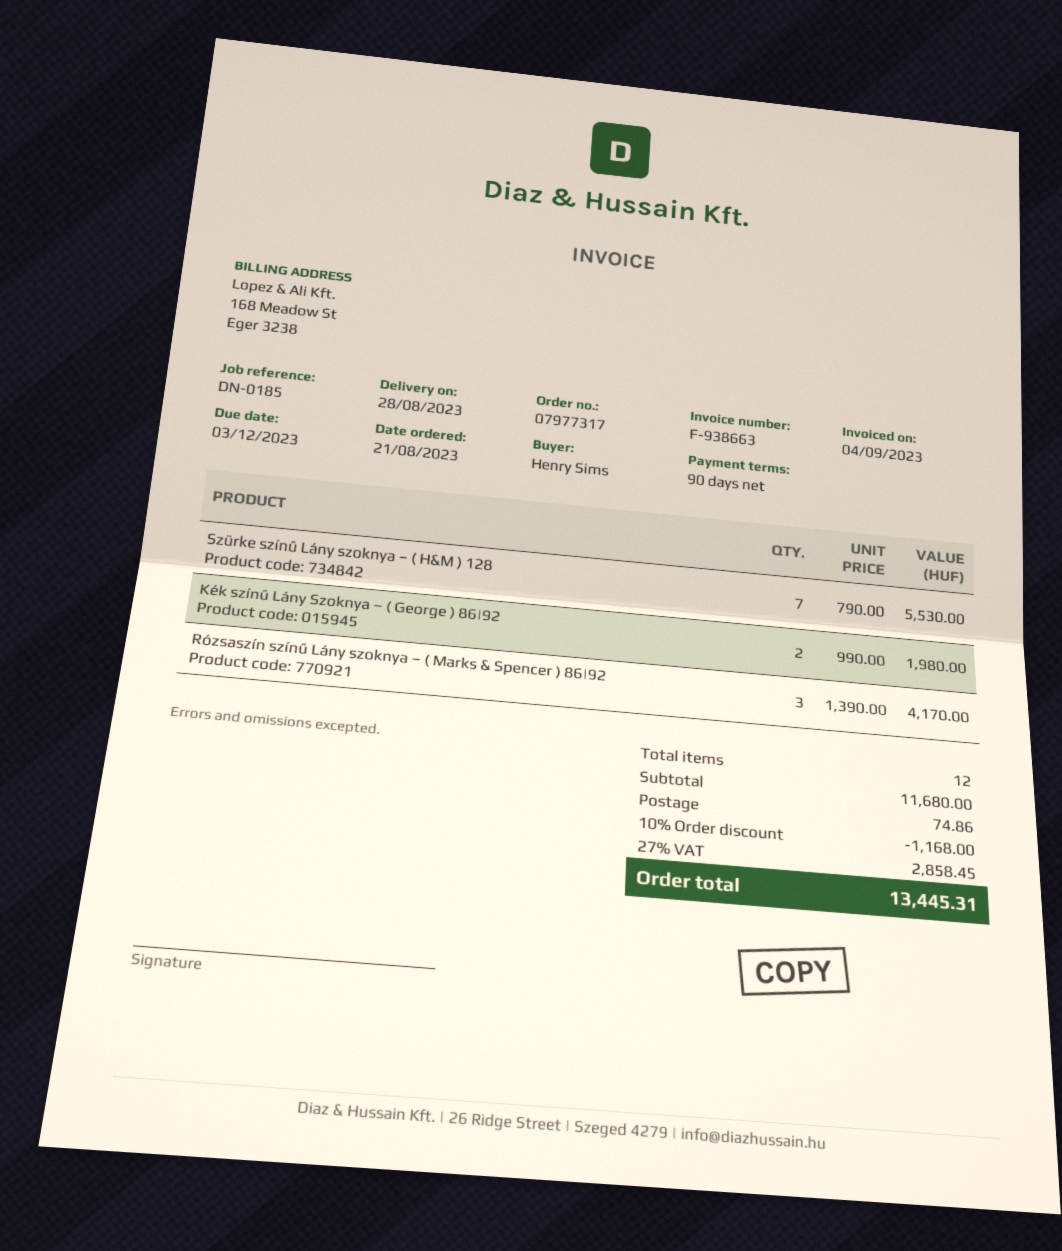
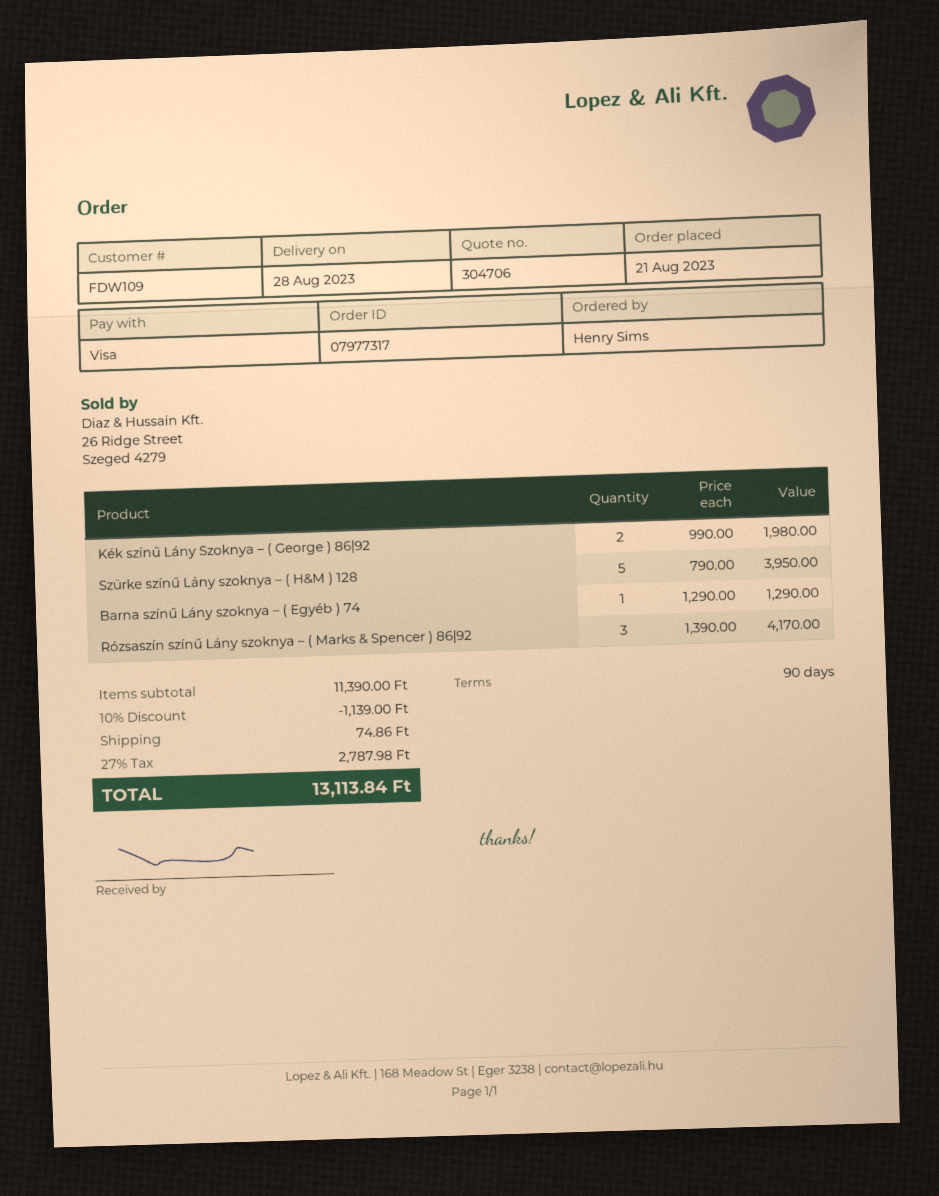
Szürke színű Lány szoknya – ( H&M ) 128: 7 x 790.00 = 5530.00 -> 5 x 790.00 = 3950.00
Barna színű Lány szoknya – ( Egyéb ) 74: none -> 1 x 1290.00 = 1290.00
subtotal: 11680.00 -> 11390.00
discount: 10% = 1168.00 -> 10% = 1139.00
tax: 27% = 2858.45 -> 27% = 2787.98
total: 13445.31 -> 13113.84

